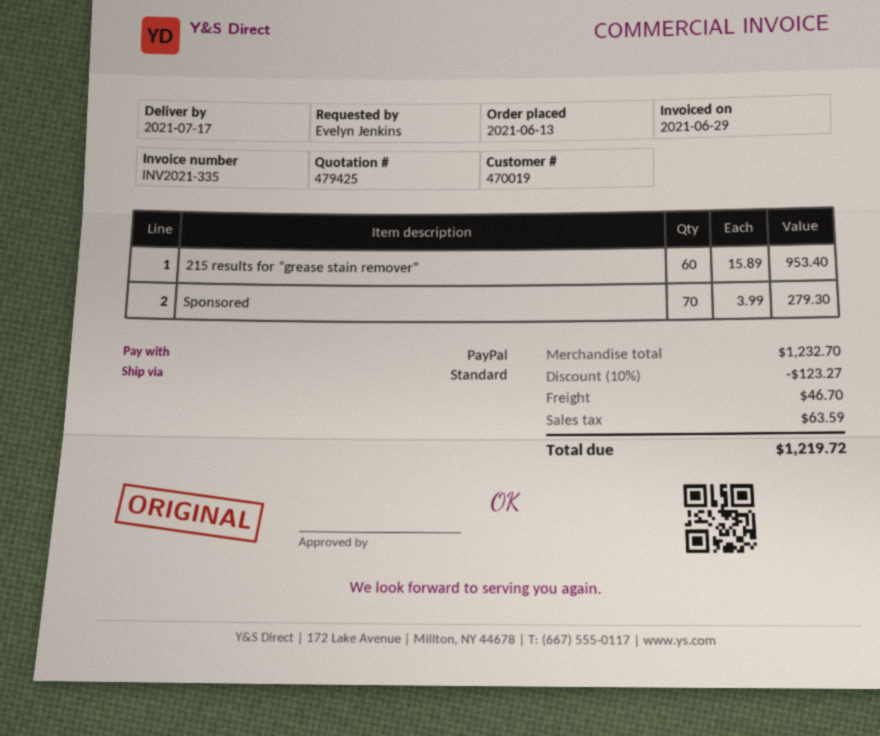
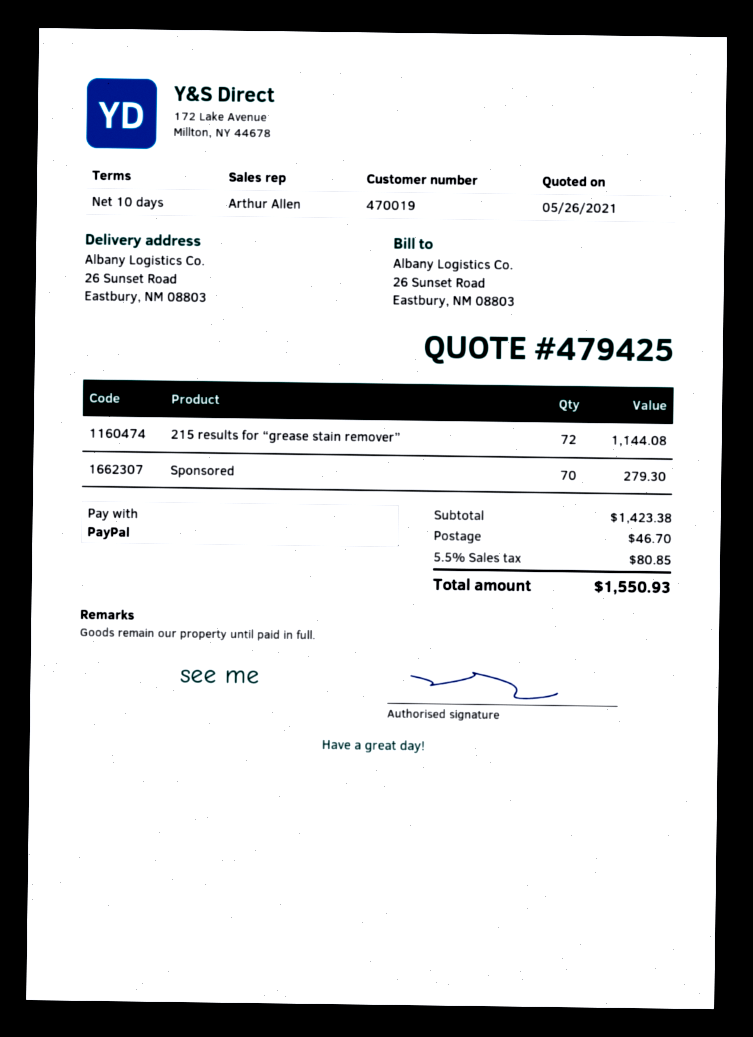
215 results for “grease stain remover”: 60 for 953.40 -> 72 for 1144.08
subtotal: 1232.70 -> 1423.38
discount: 10% = 123.27 -> none
tax: 63.59 -> 80.85
total: 1219.72 -> 1550.93

